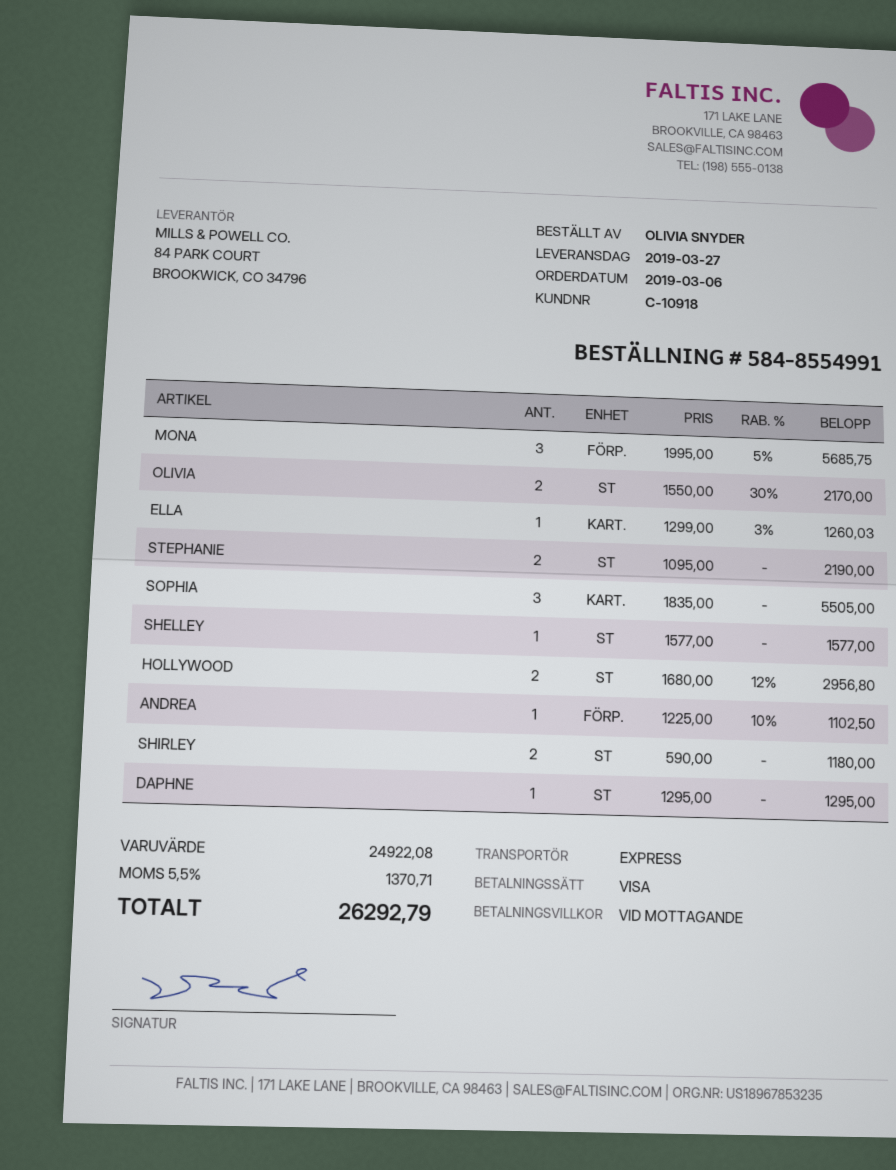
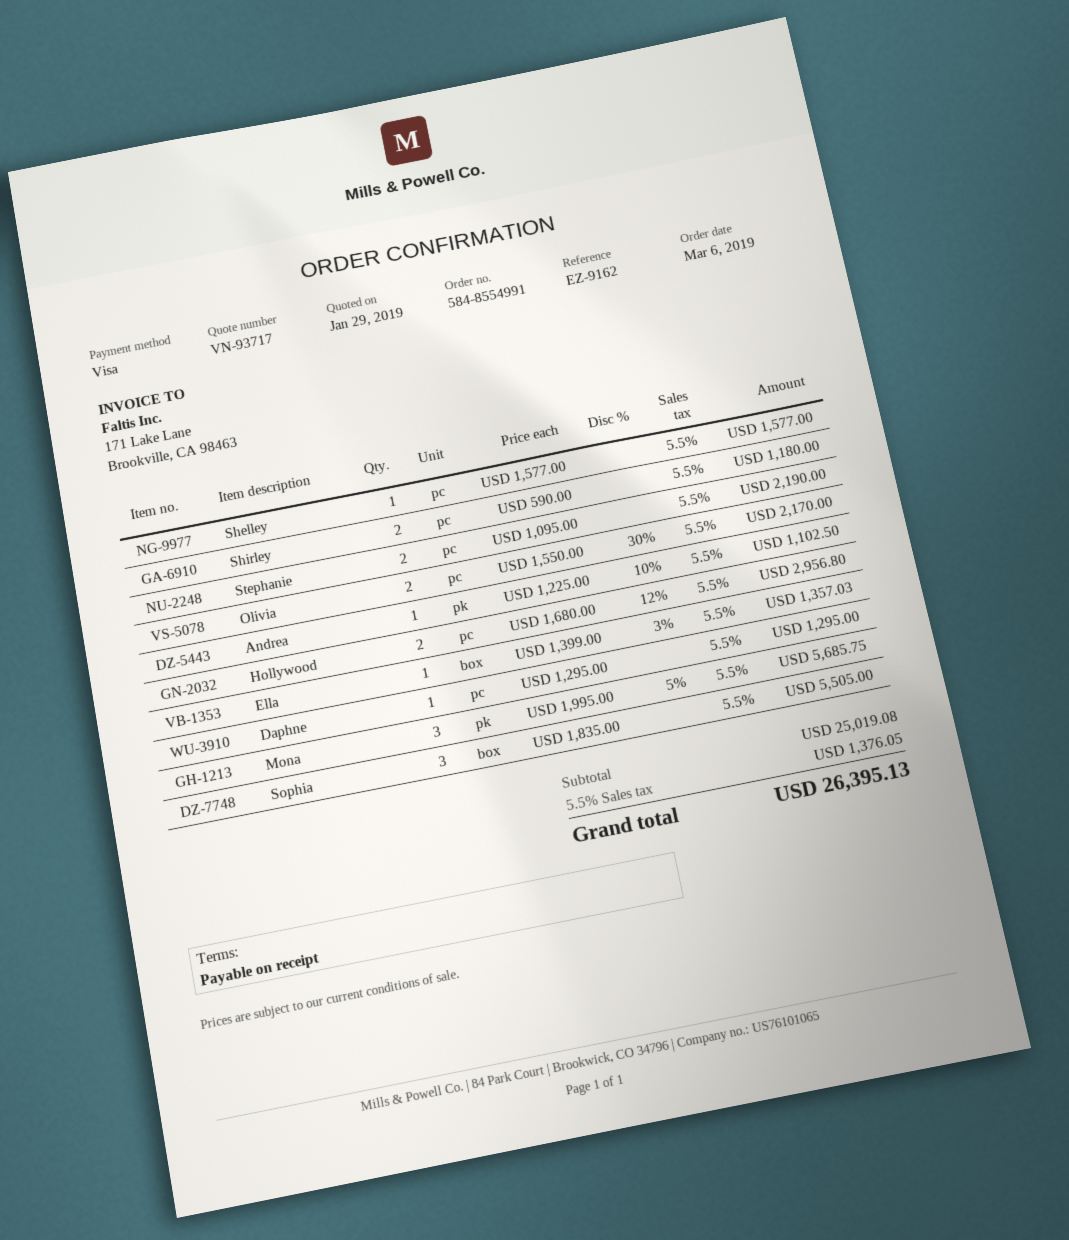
ELLA: 1 x 1299.00 - 3% = 1260.03 -> 1 x 1399.00 - 3% = 1357.03
subtotal: 24922.08 -> 25019.08
tax: 5.5% = 1370.71 -> 5.5% = 1376.05
total: 26292.79 -> 26395.13

